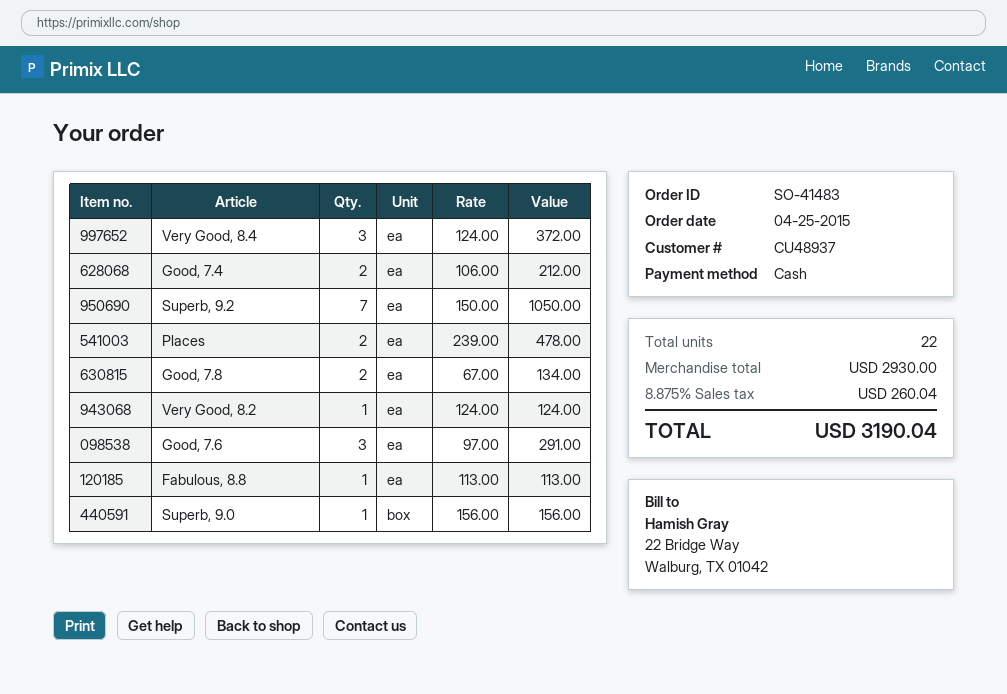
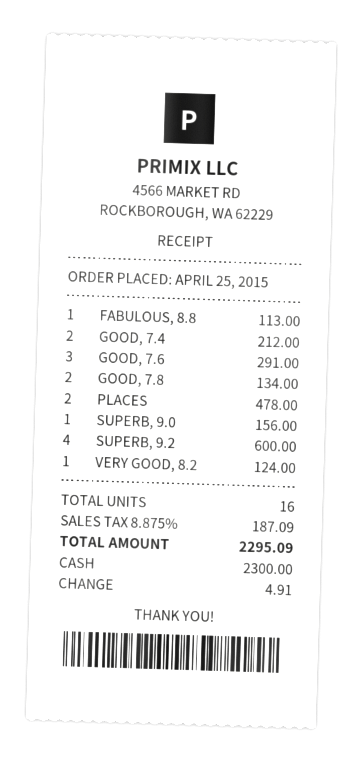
Very Good, 8.4: 3 for 372.00 -> none
Superb, 9.2: 7 for 1050.00 -> 4 for 600.00
total quantity: 22 -> 16
tax: 8.875% = 260.04 -> 8.875% = 187.09
total: 3190.04 -> 2295.09

